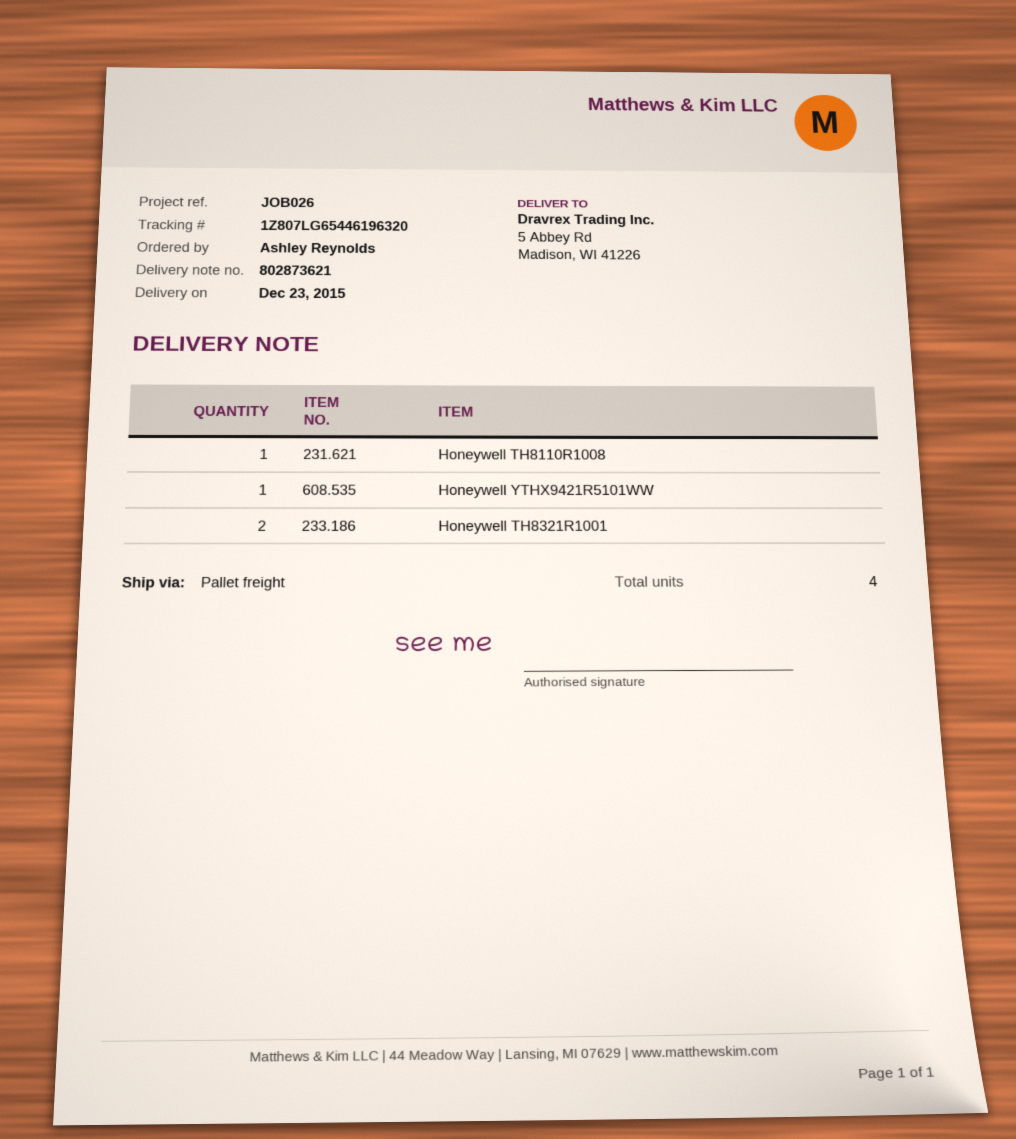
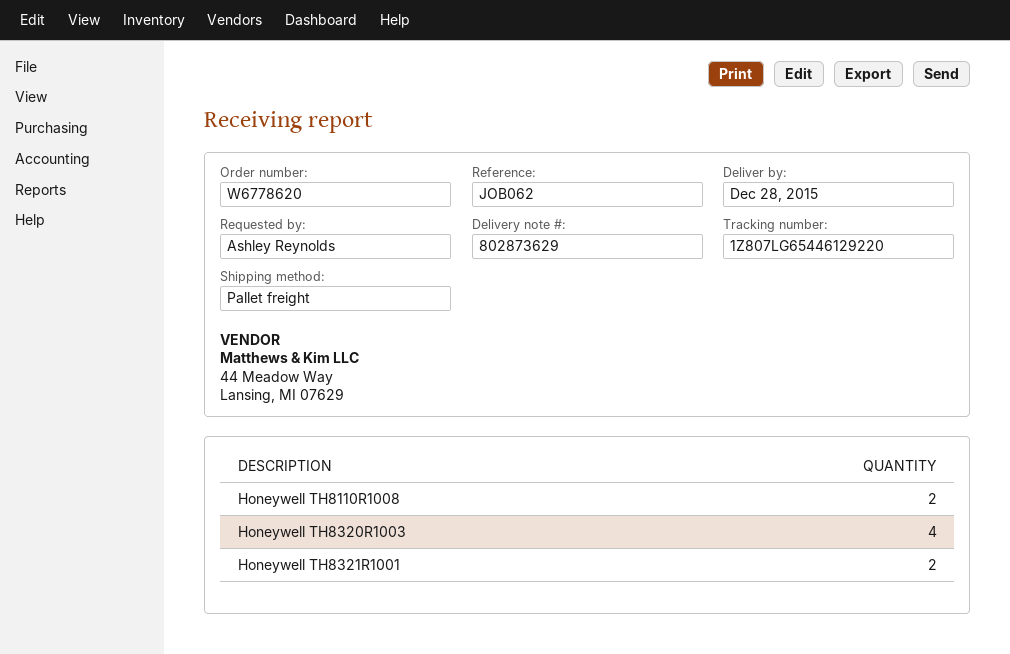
delivery note number: 802873621 -> 802873629
delivery date: 2015-12-23 -> 2015-12-28
reference: JOB026 -> JOB062
tracking number: 1Z807LG65446196320 -> 1Z807LG65446129220
Honeywell TH8110R1008: 1 -> 2
Honeywell YTHX9421R5101WW: 1 -> none
Honeywell TH8320R1003: none -> 4

